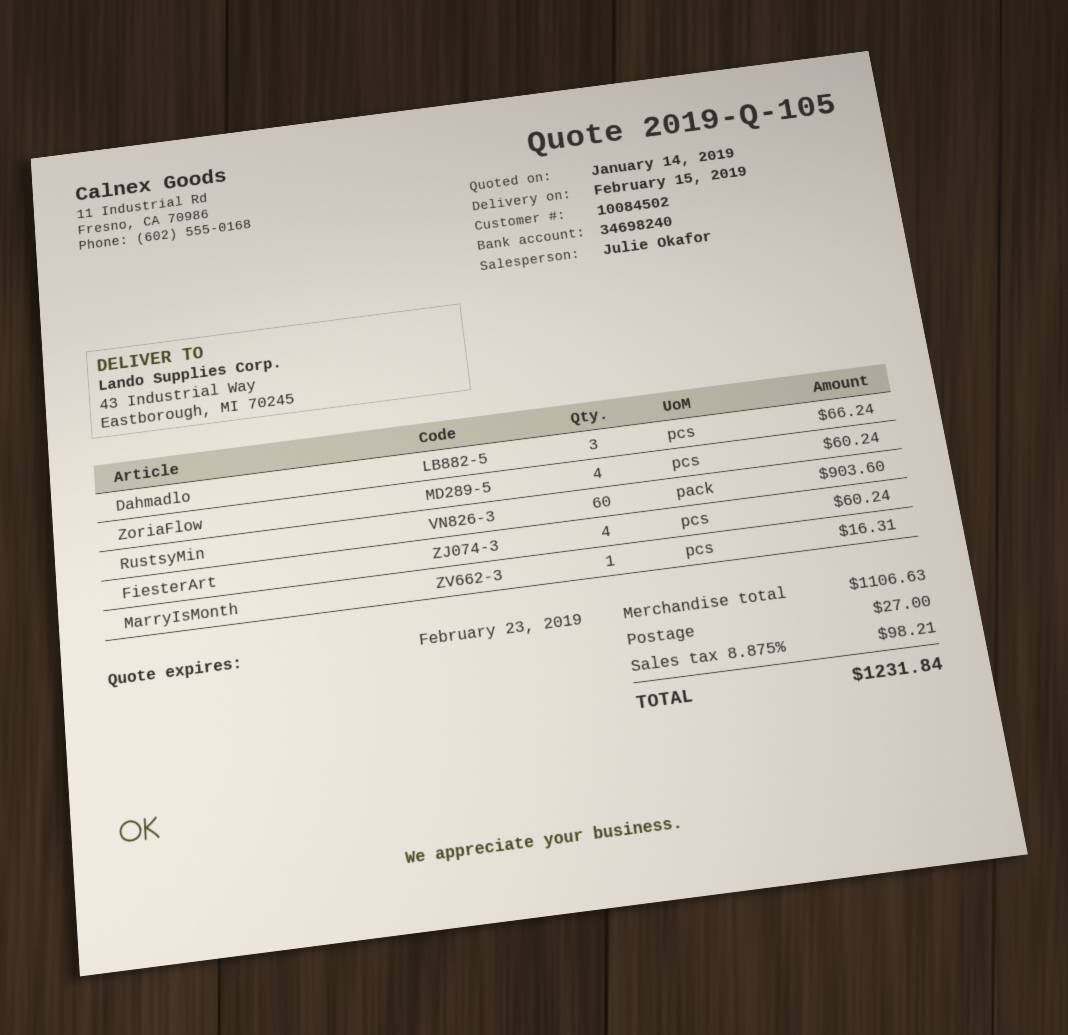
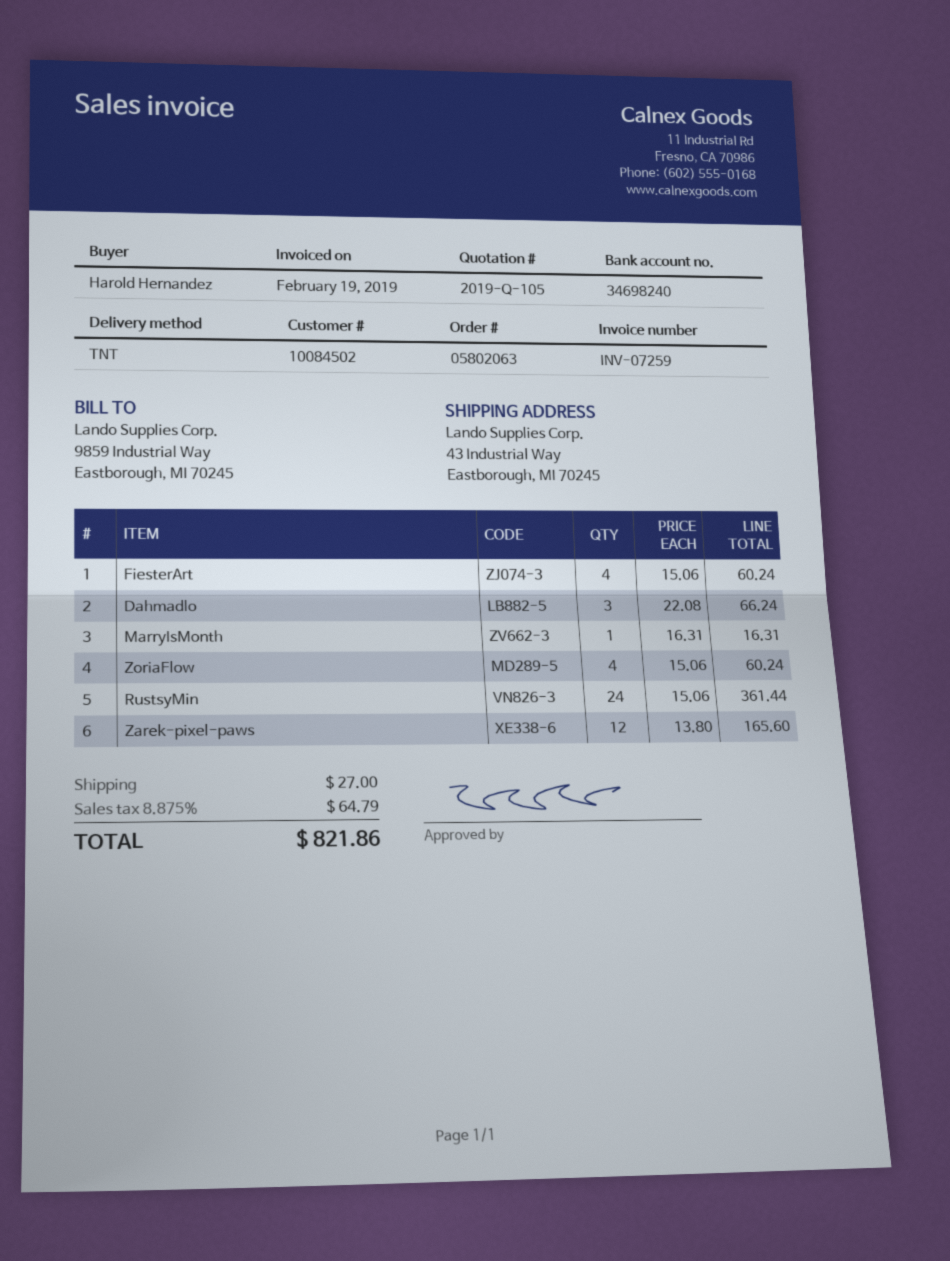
RustsyMin: 60 for 903.60 -> 24 for 361.44
Zarek-pixel-paws: none -> 12 for 165.60
tax: 8.875% = 98.21 -> 8.875% = 64.79
total: 1231.84 -> 821.86

